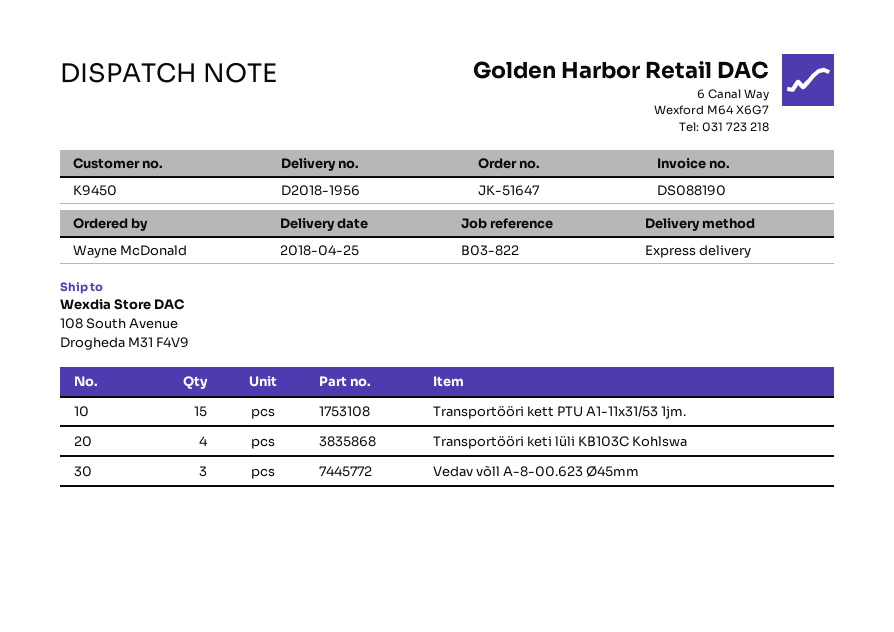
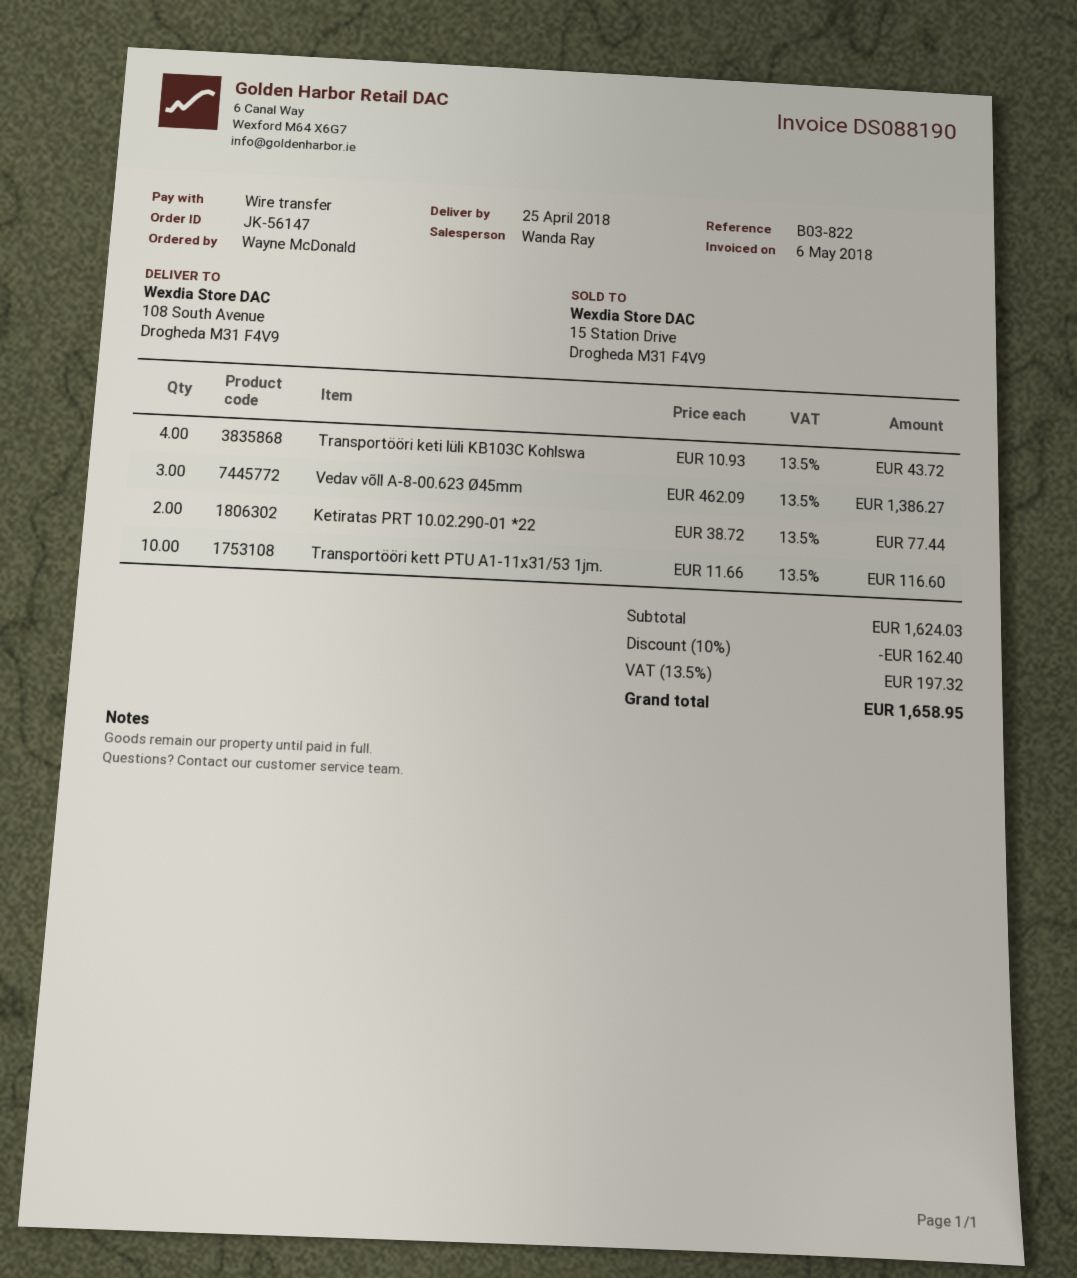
order number: JK-51647 -> JK-56147
Transportööri kett PTU A1-11x31/53 1jm.: 15 -> 10
Ketiratas PRT 10.02.290-01 *22: none -> 2

